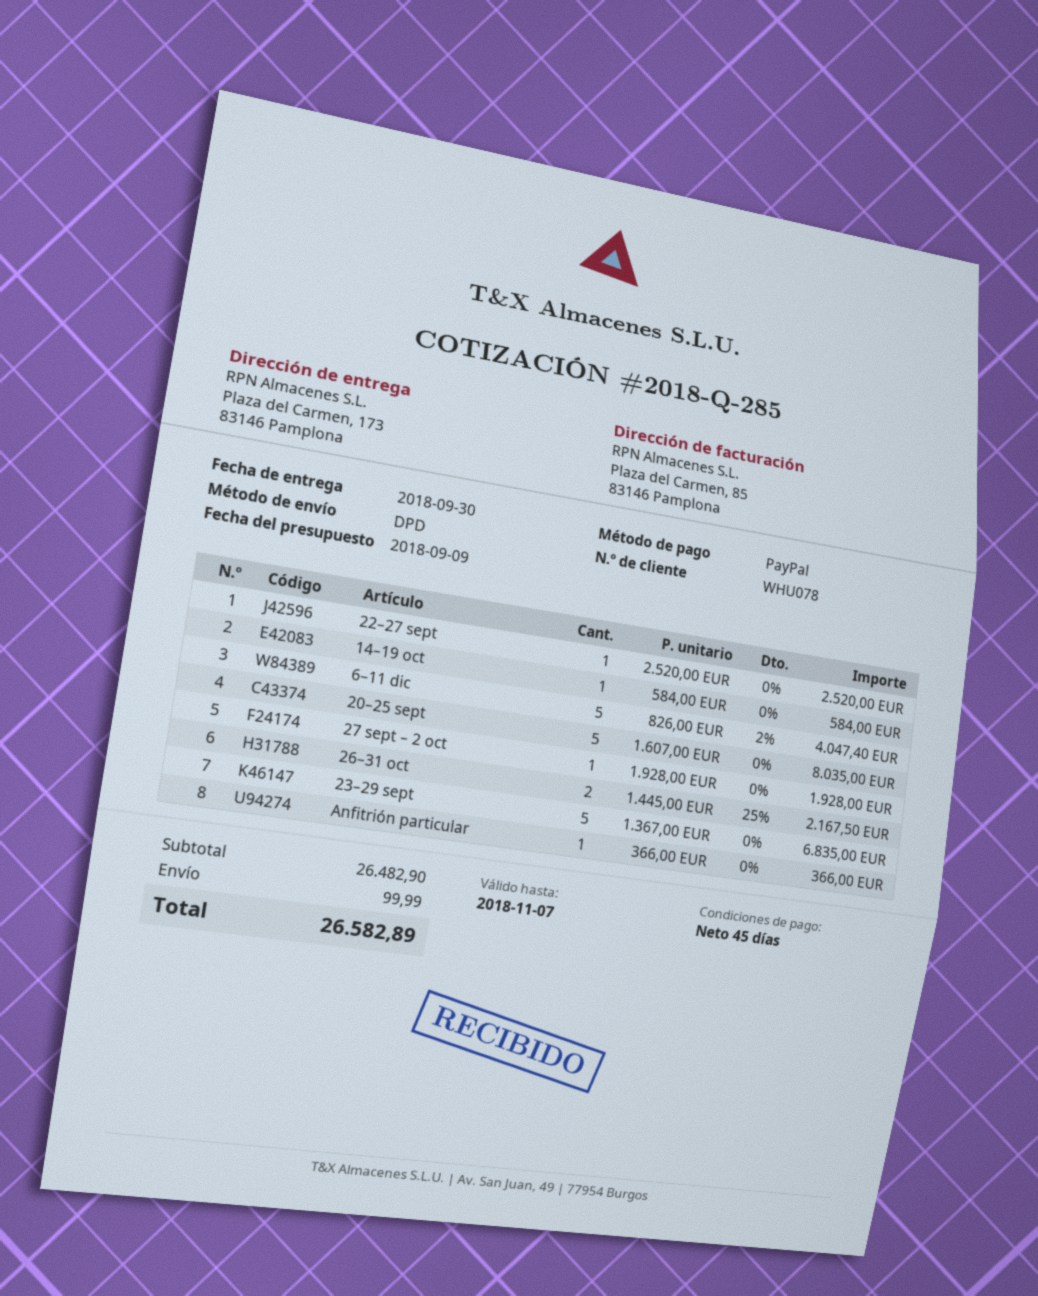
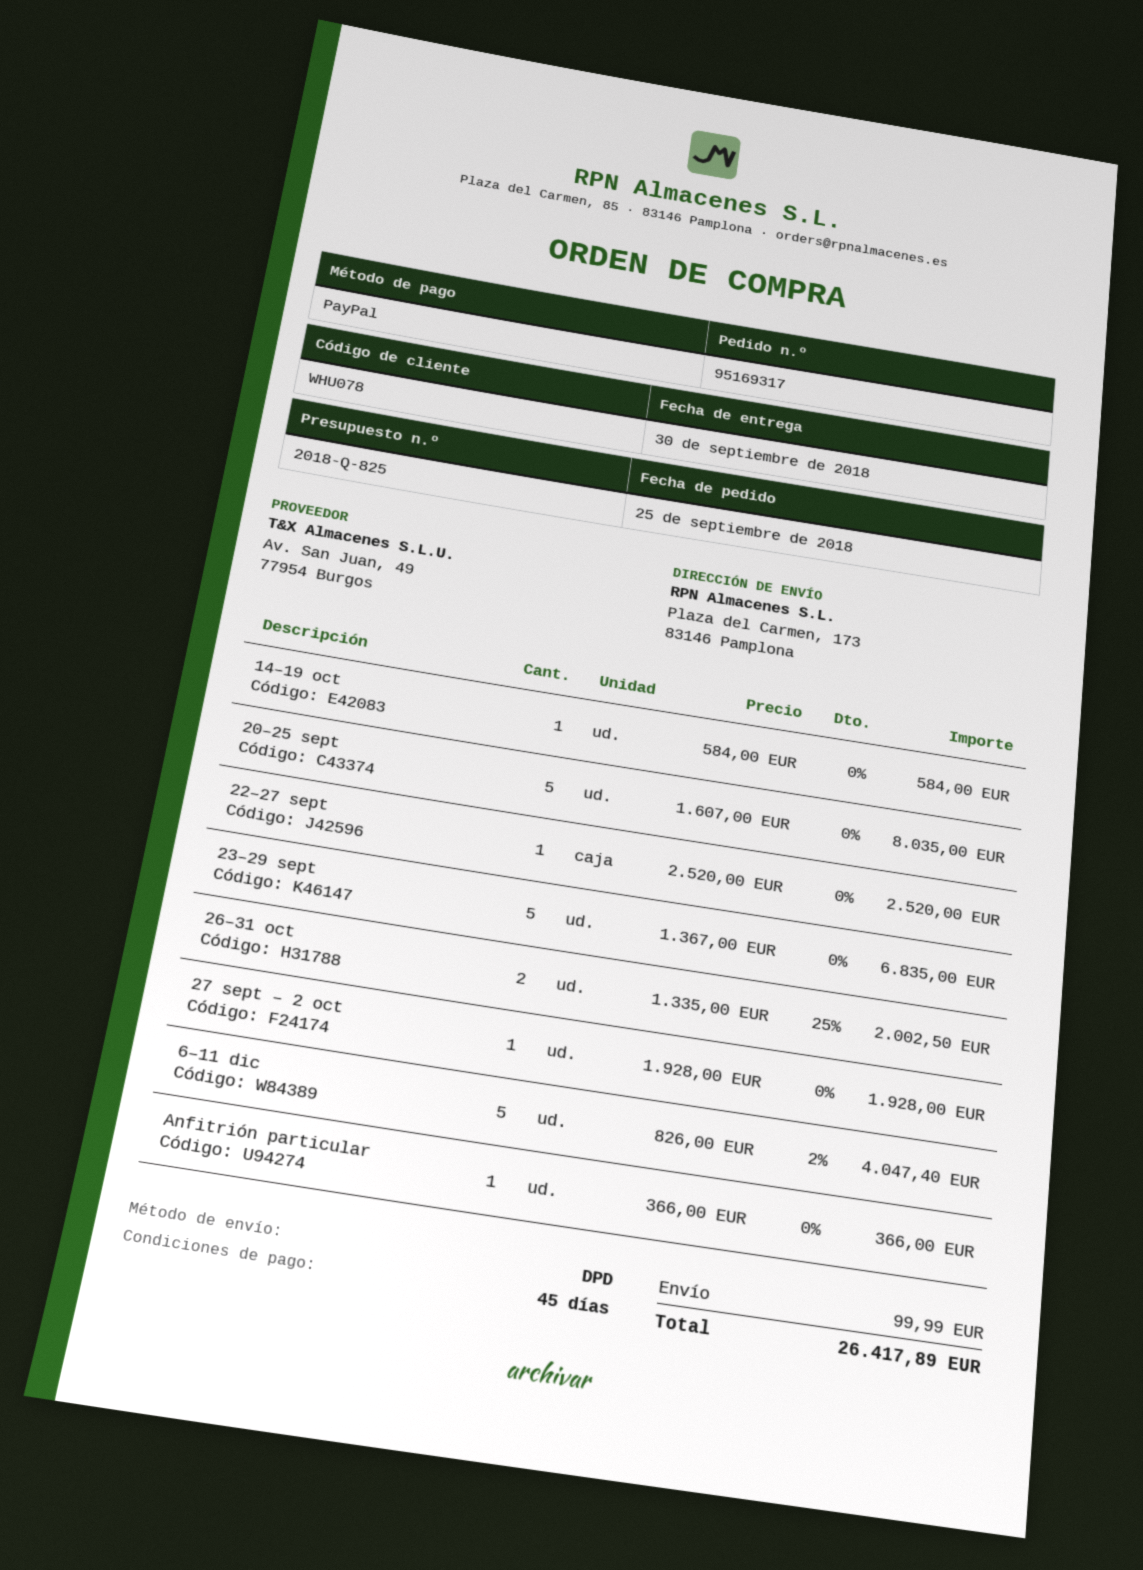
quote number: 2018-Q-285 -> 2018-Q-825
26–31 oct: 2 x 1445.00 - 25% = 2167.50 -> 2 x 1335.00 - 25% = 2002.50
total: 26582.89 -> 26417.89

